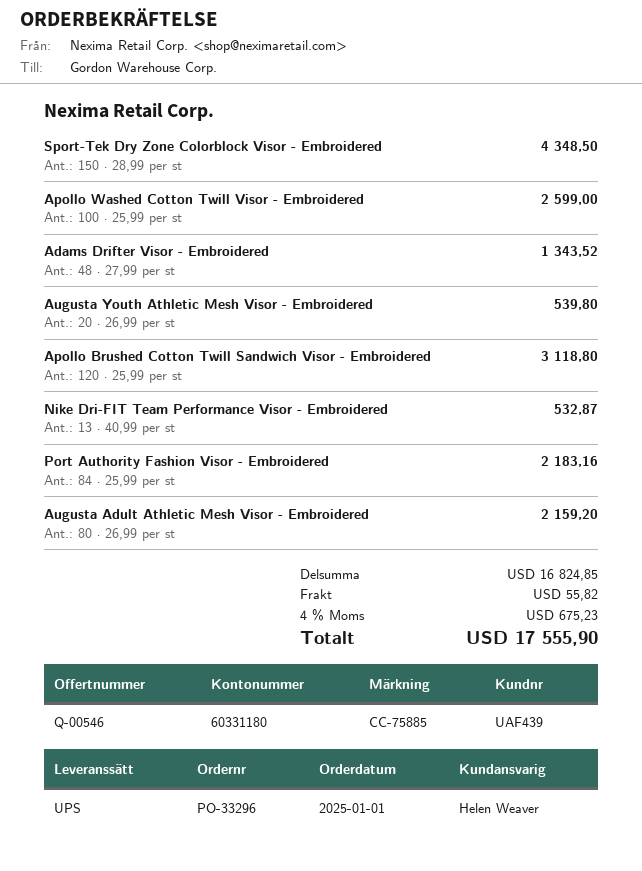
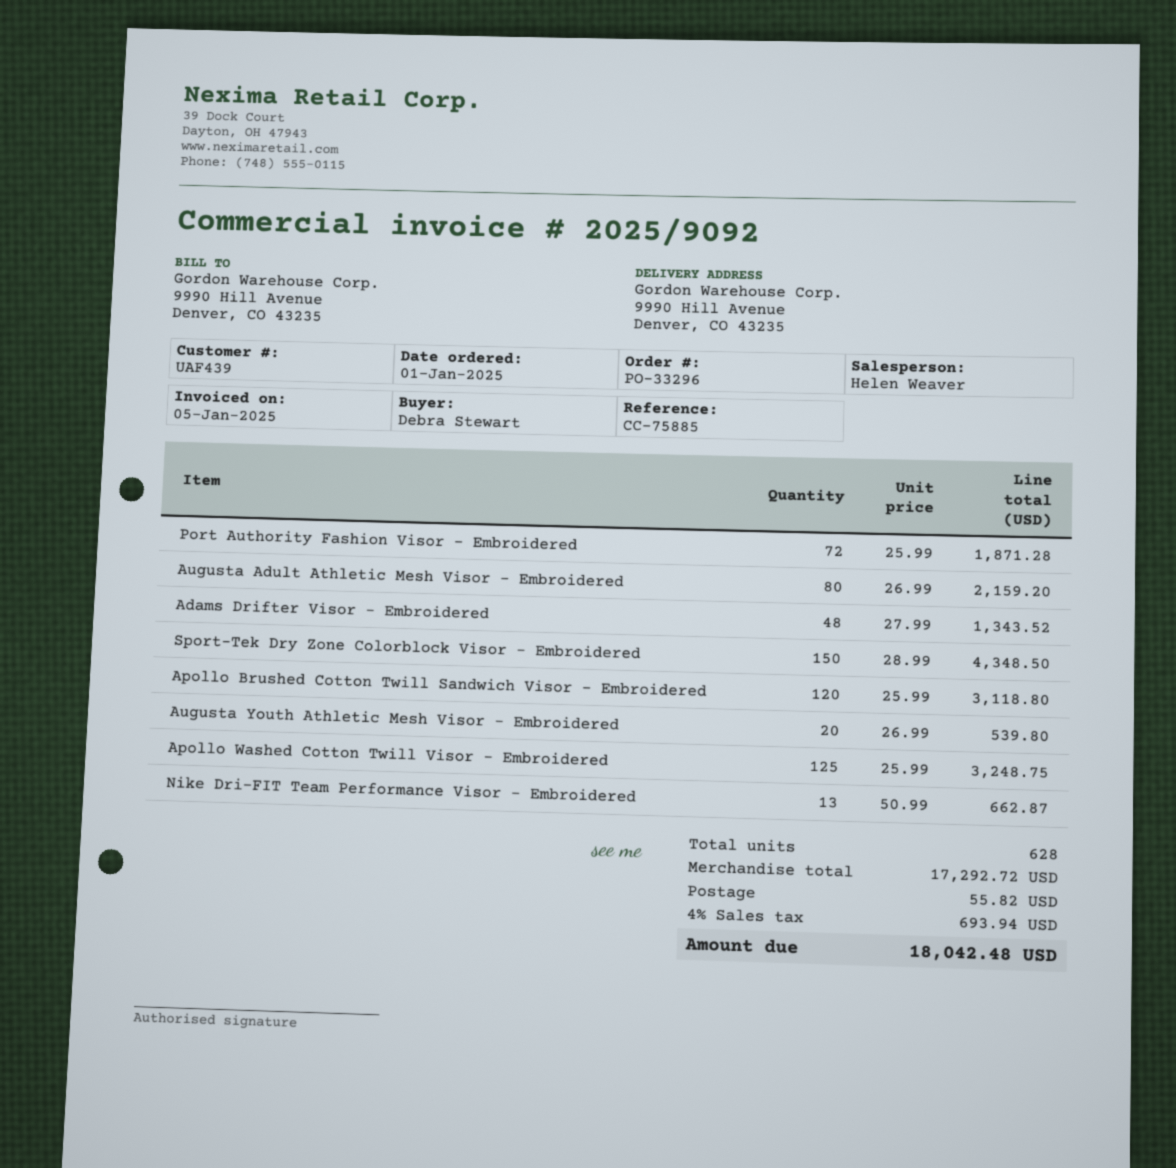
Apollo Washed Cotton Twill Visor - Embroidered: 100 x 25.99 = 2599.00 -> 125 x 25.99 = 3248.75
Nike Dri-FIT Team Performance Visor - Embroidered: 13 x 40.99 = 532.87 -> 13 x 50.99 = 662.87
Port Authority Fashion Visor - Embroidered: 84 x 25.99 = 2183.16 -> 72 x 25.99 = 1871.28
subtotal: 16824.85 -> 17292.72
tax: 4% = 675.23 -> 4% = 693.94
total: 17555.90 -> 18042.48

